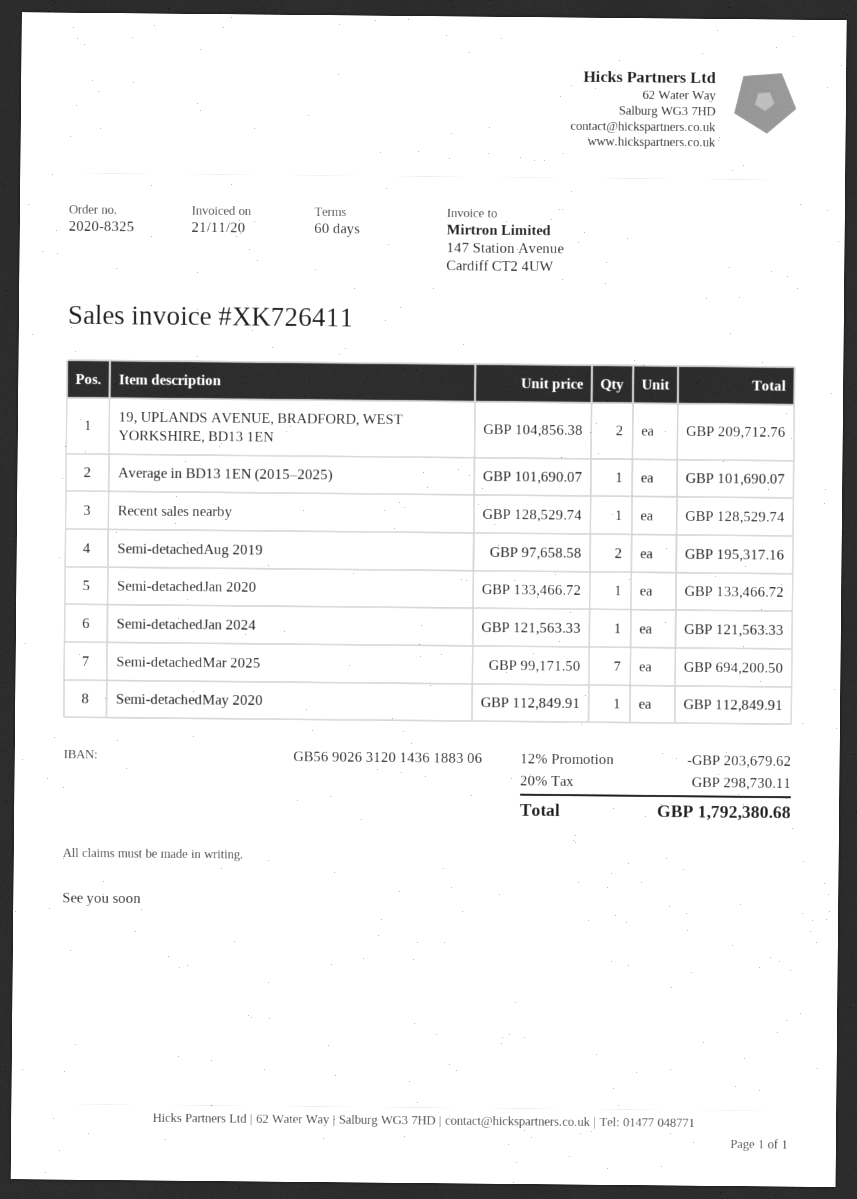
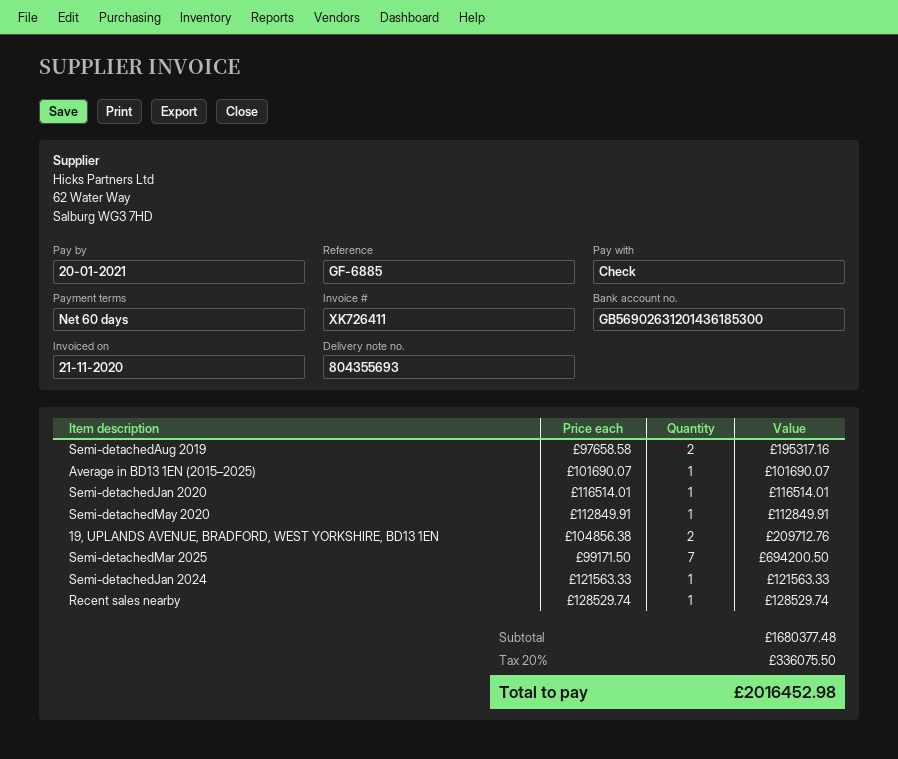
bank account: GB56902631201436188306 -> GB56902631201436185300
Semi-detachedJan 2020: 1 x 133466.72 = 133466.72 -> 1 x 116514.01 = 116514.01
discount: 12% = 203679.62 -> none
tax: 20% = 298730.11 -> 20% = 336075.50
total: 1792380.68 -> 2016452.98

